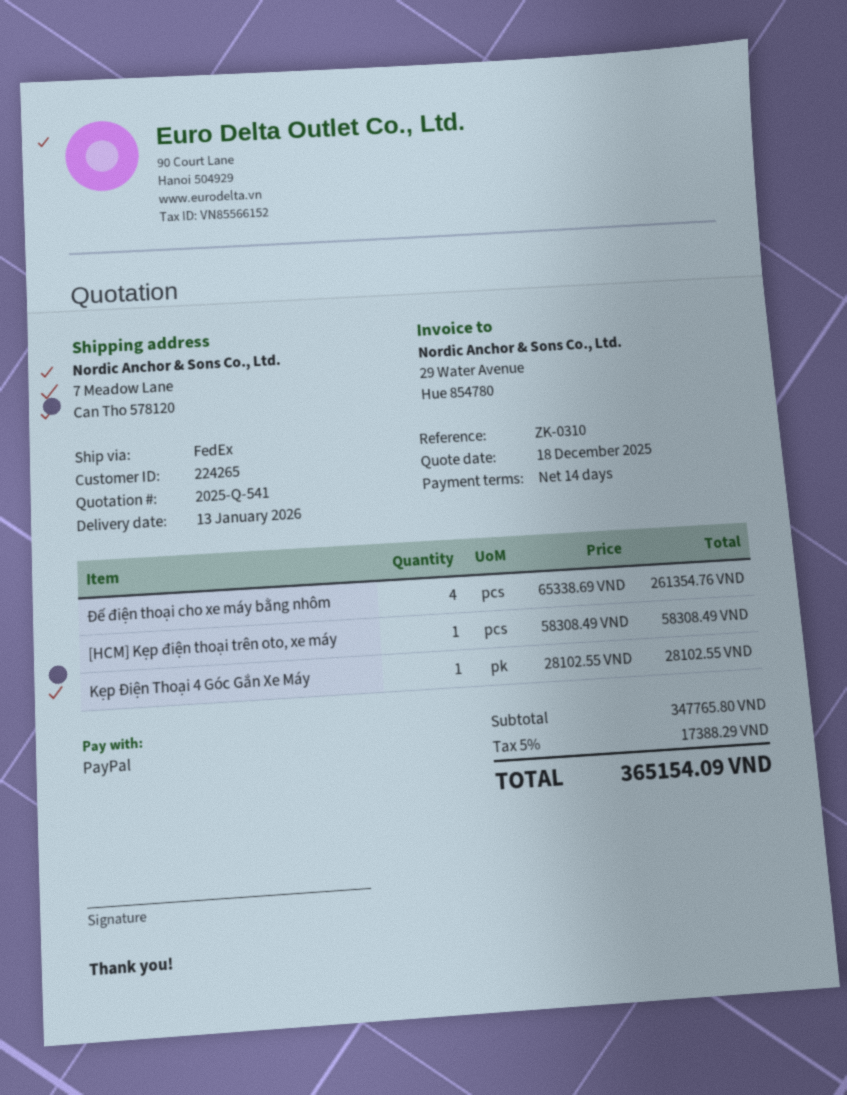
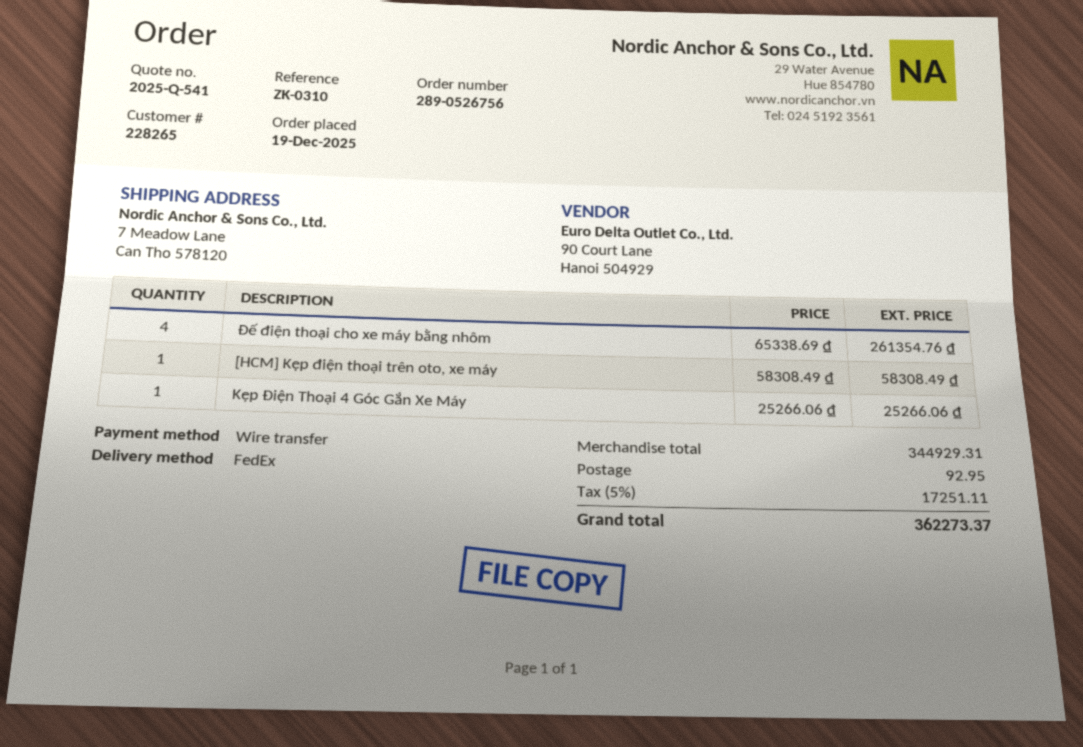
customer number: 224265 -> 228265
payment method: PayPal -> bank transfer
Kẹp Điện Thoại 4 Góc Gắn Xe Máy: 1 x 28102.55 = 28102.55 -> 1 x 25266.06 = 25266.06
subtotal: 347765.80 -> 344929.31
shipping: none -> 92.95
tax: 5% = 17388.29 -> 5% = 17251.11
total: 365154.09 -> 362273.37

